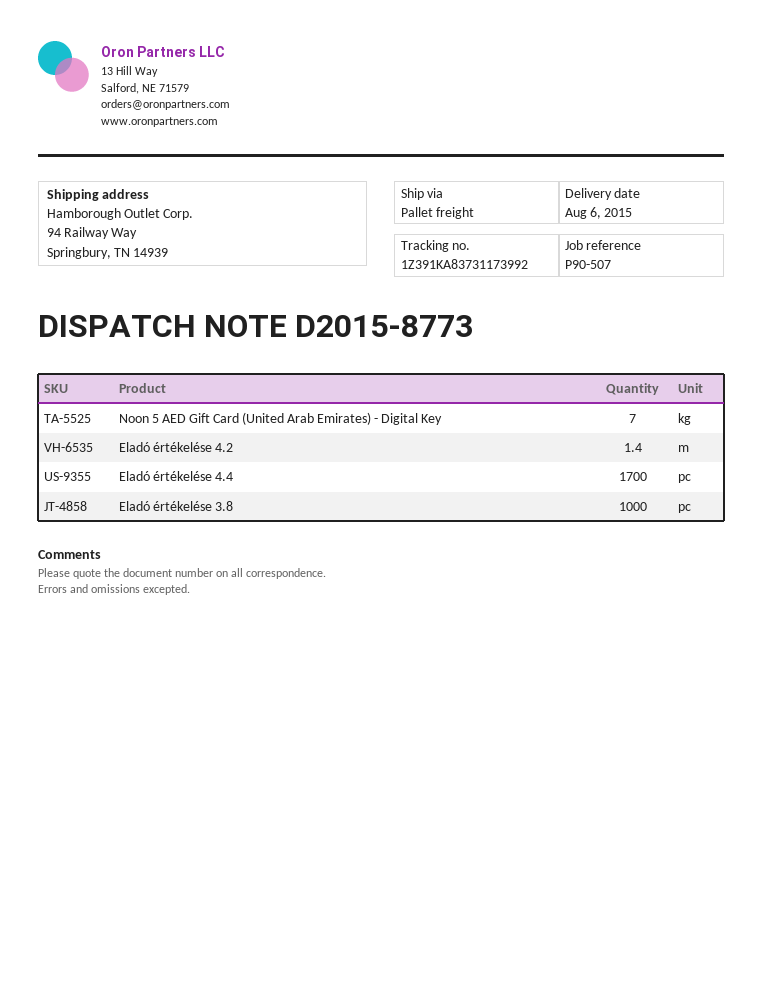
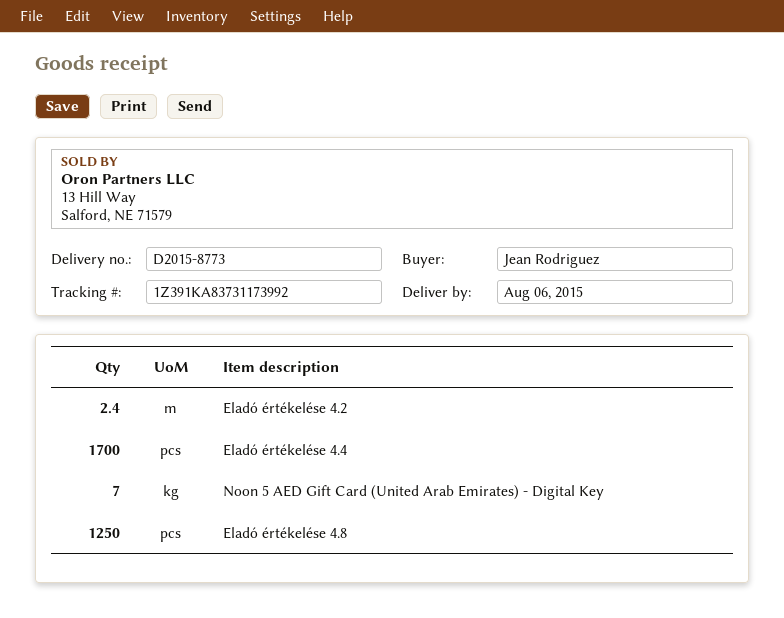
Eladó értékelése 4.2: 1.4 -> 2.4
Eladó értékelése 3.8: 1000 -> none
Eladó értékelése 4.8: none -> 1250

